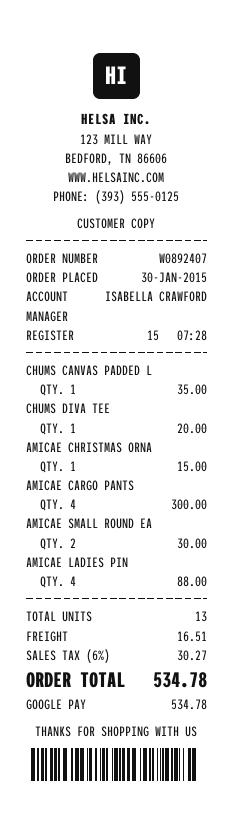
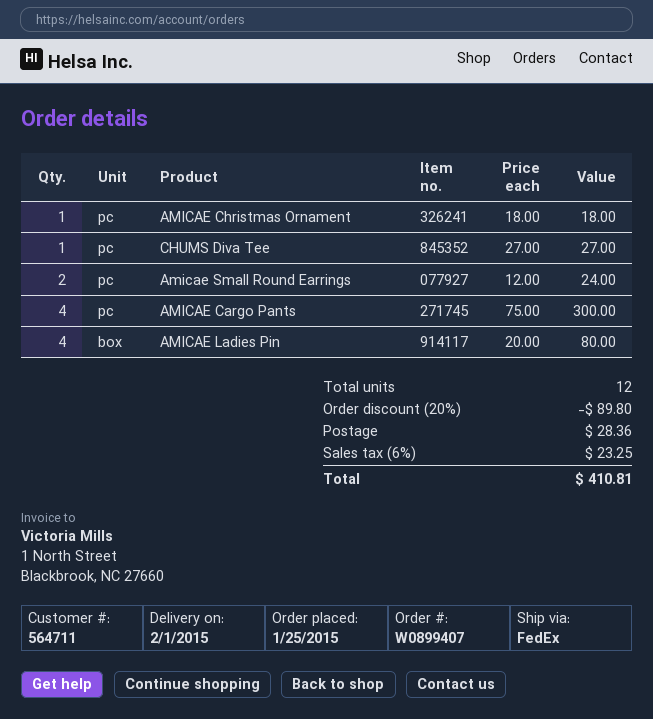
order number: W0892407 -> W0899407
order date: 2015-01-30 -> 2015-01-25
CHUMS CANVAS PADDED L: 1 for 35.00 -> none
CHUMS DIVA TEE: 1 for 20.00 -> 1 for 27.00
AMICAE CHRISTMAS ORNA: 1 for 15.00 -> 1 for 18.00
AMICAE SMALL ROUND EA: 2 for 30.00 -> 2 for 24.00
AMICAE LADIES PIN: 4 for 88.00 -> 4 for 80.00
total quantity: 13 -> 12
discount: none -> 20% = 89.80
shipping: 16.51 -> 28.36
tax: 6% = 30.27 -> 6% = 23.25
total: 534.78 -> 410.81

